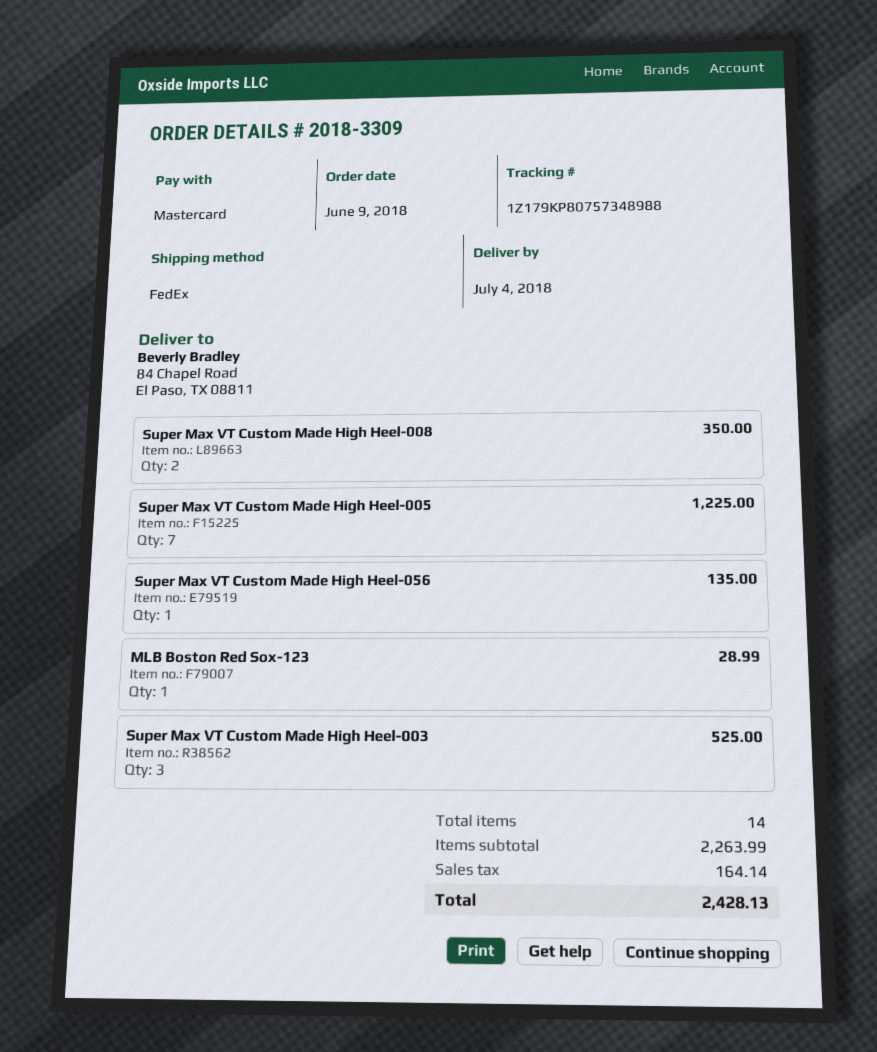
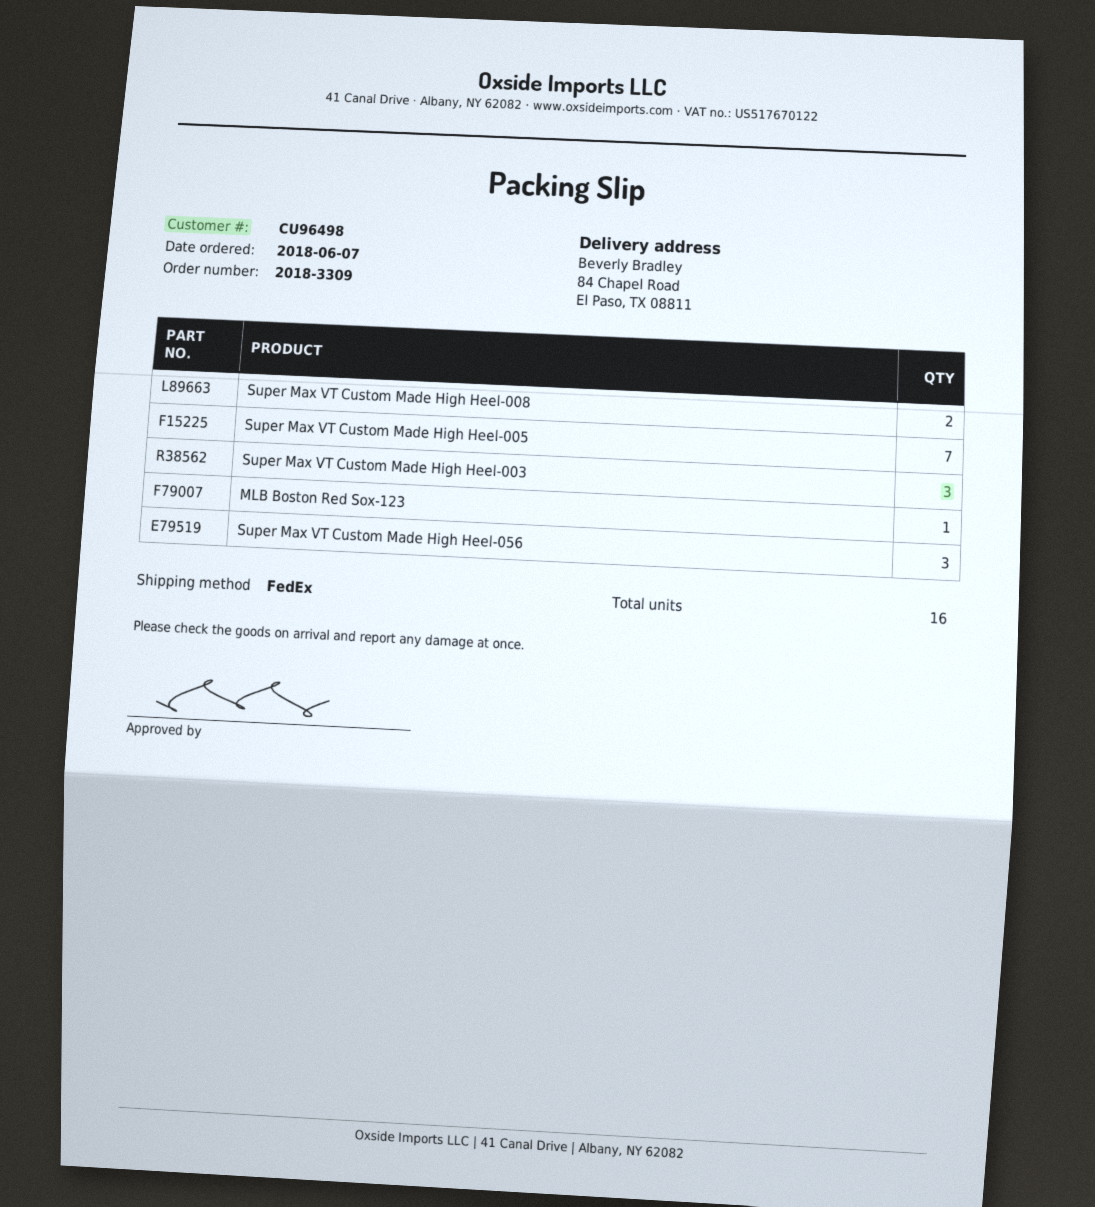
order date: 2018-06-09 -> 2018-06-07
Super Max VT Custom Made High Heel-056: 1 -> 3
total quantity: 14 -> 16

